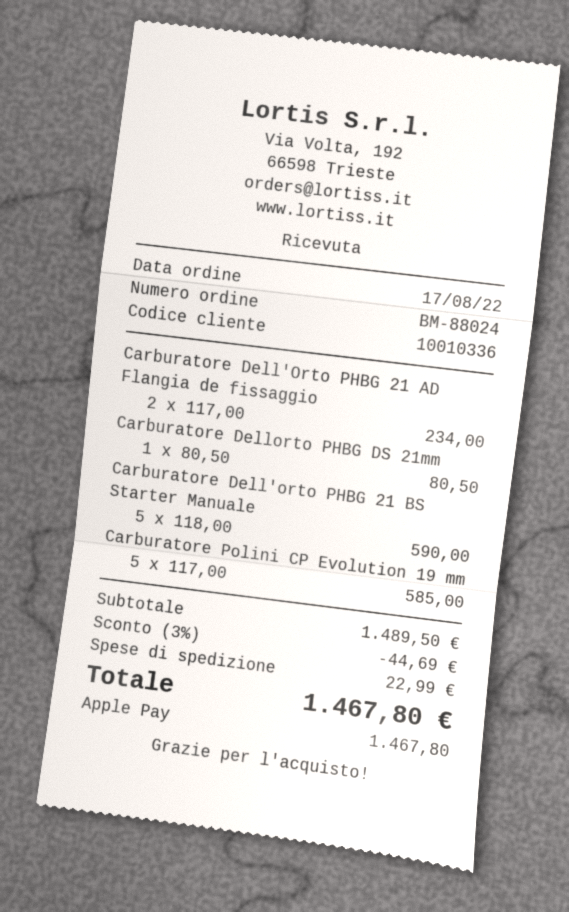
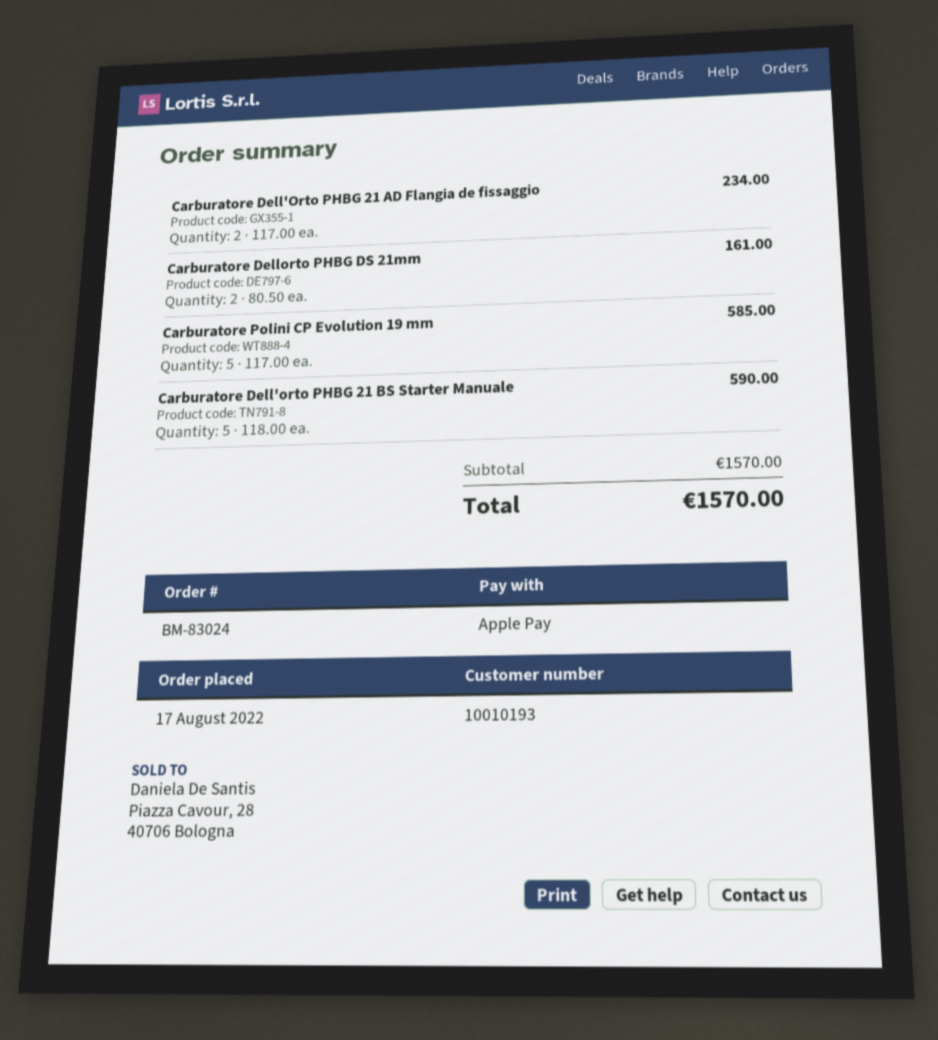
order number: BM-88024 -> BM-83024
customer number: 10010336 -> 10010193
Carburatore Dellorto PHBG DS 21mm: 1 x 80.50 = 80.50 -> 2 x 80.50 = 161.00
subtotal: 1489.50 -> 1570.00
discount: 3% = 44.69 -> none
shipping: 22.99 -> none
total: 1467.80 -> 1570.00

